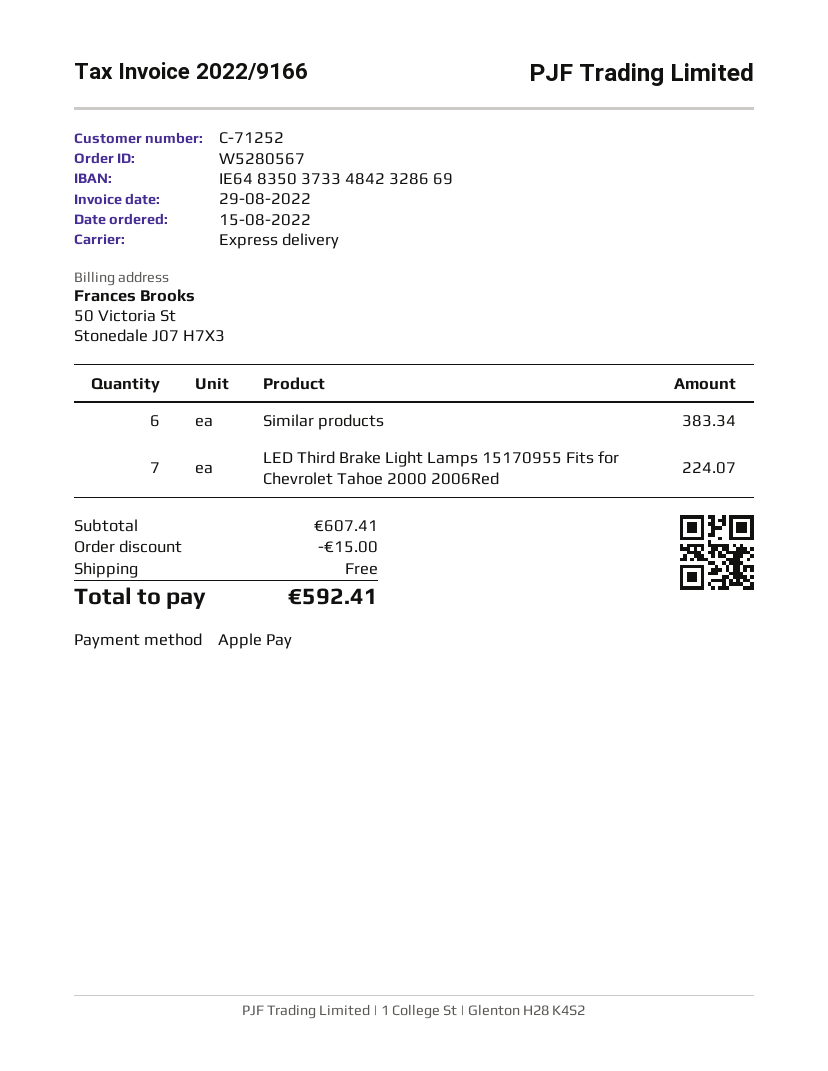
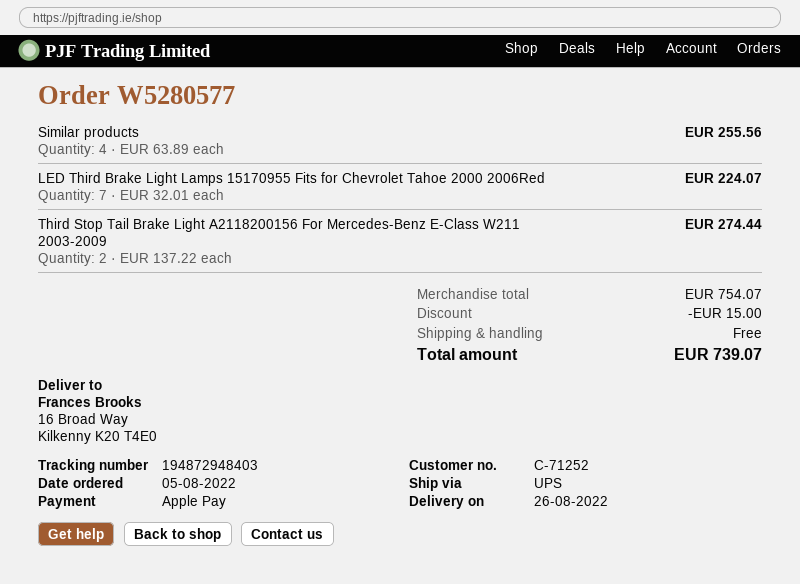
order number: W5280567 -> W5280577
order date: 2022-08-15 -> 2022-08-05
shipping method: express -> UPS
Similar products: 6 for 383.34 -> 4 for 255.56
Third Stop Tail Brake Light A2118200156 For Mercedes-Benz E-Class W211 2003-2009: none -> 2 for 274.44
subtotal: 607.41 -> 754.07
total: 592.41 -> 739.07

